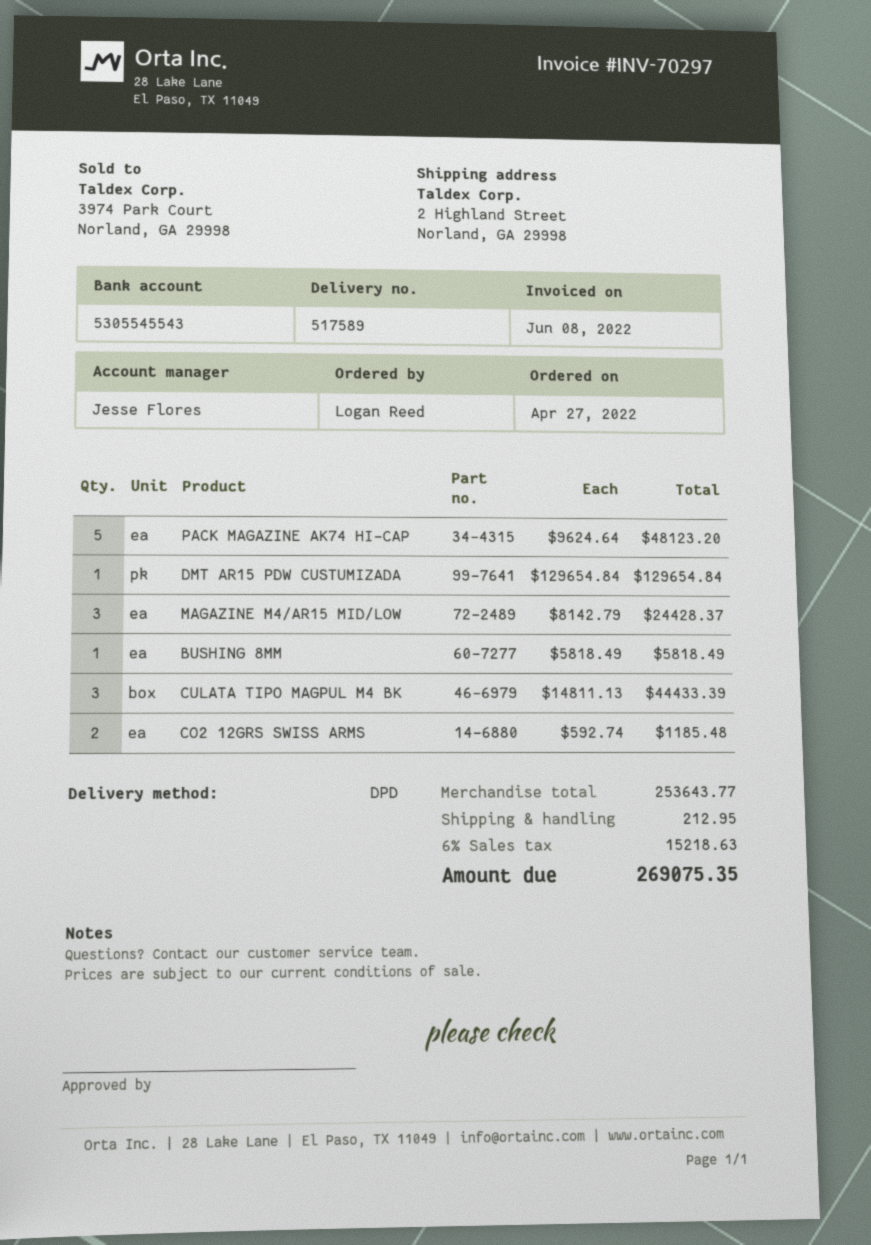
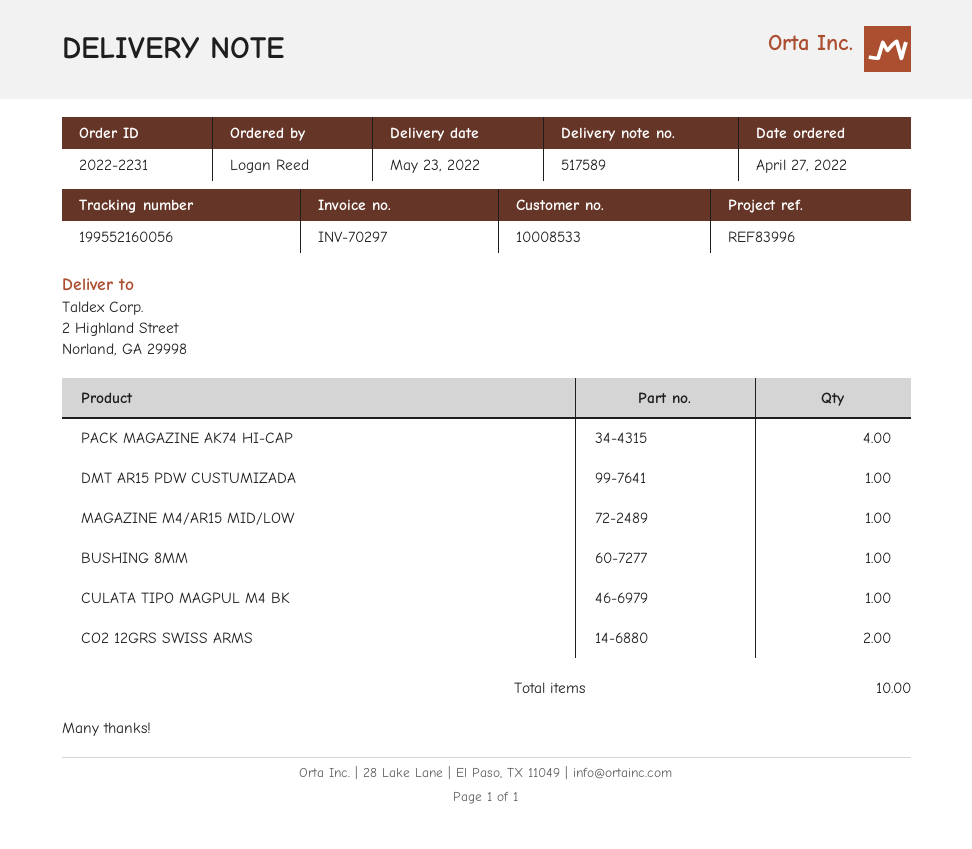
PACK MAGAZINE AK74 HI-CAP: 5 -> 4
MAGAZINE M4/AR15 MID/LOW: 3 -> 1
CULATA TIPO MAGPUL M4 BK: 3 -> 1

